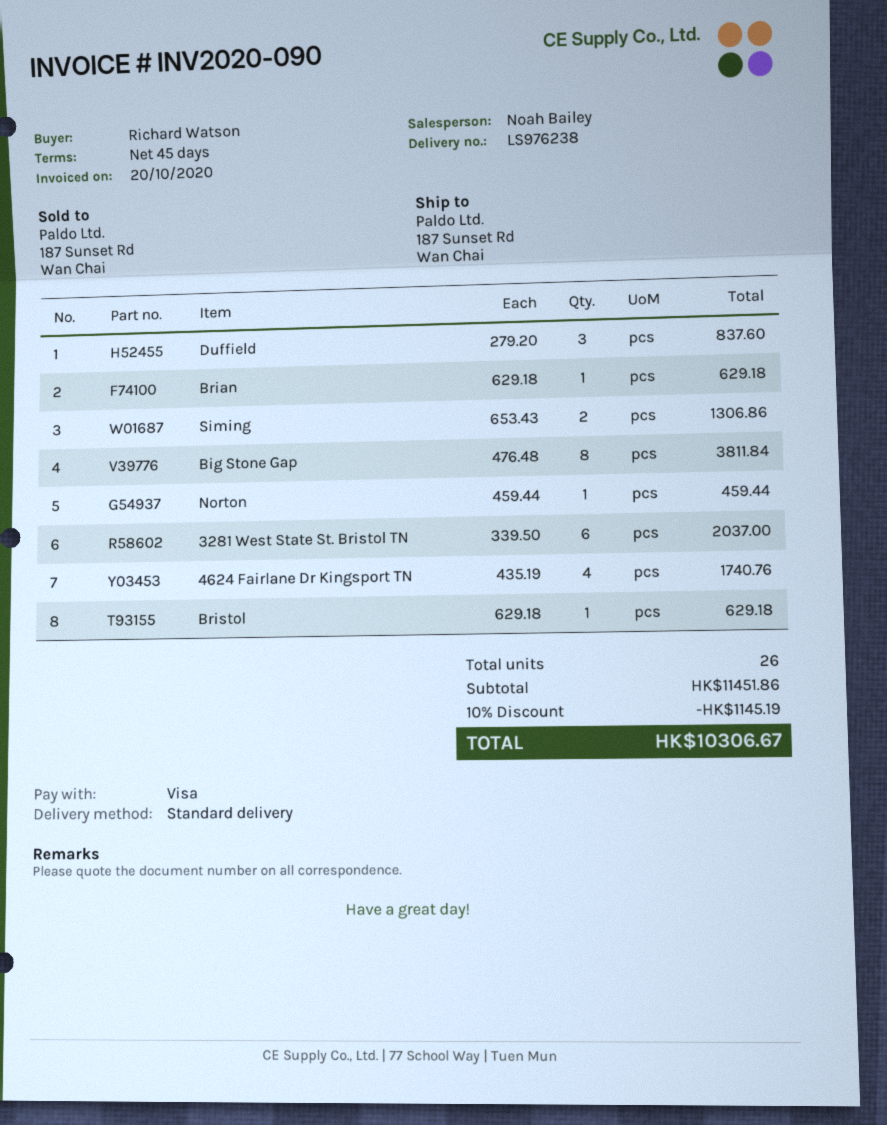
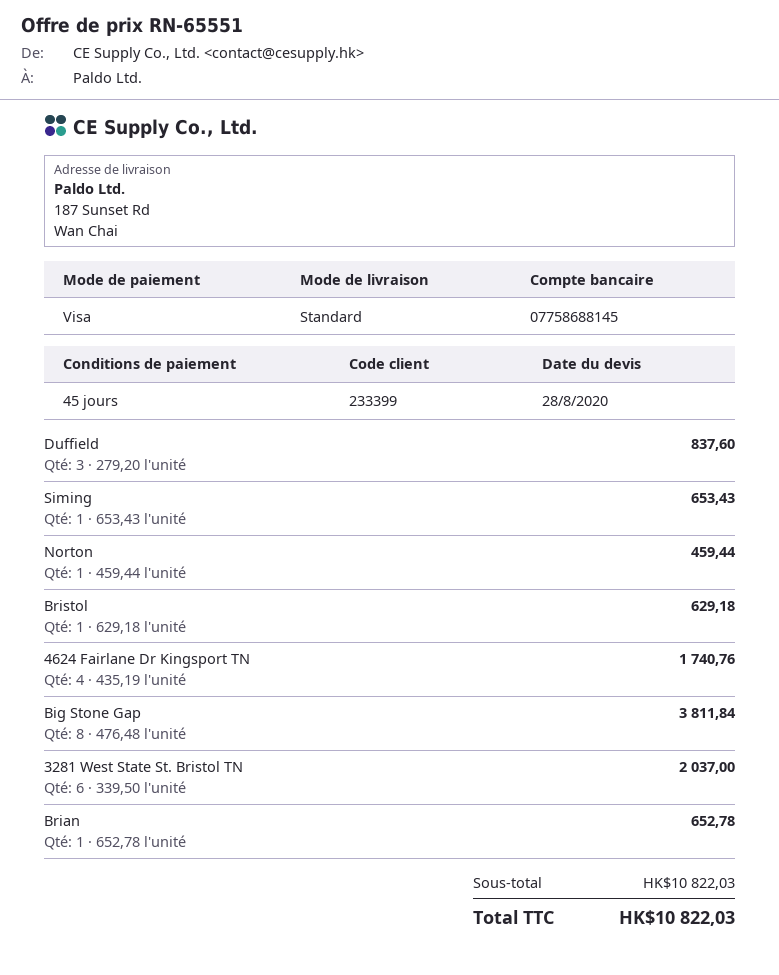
Brian: 1 x 629.18 = 629.18 -> 1 x 652.78 = 652.78
Siming: 2 x 653.43 = 1306.86 -> 1 x 653.43 = 653.43
subtotal: 11451.86 -> 10822.03
discount: 10% = 1145.19 -> none
total: 10306.67 -> 10822.03

